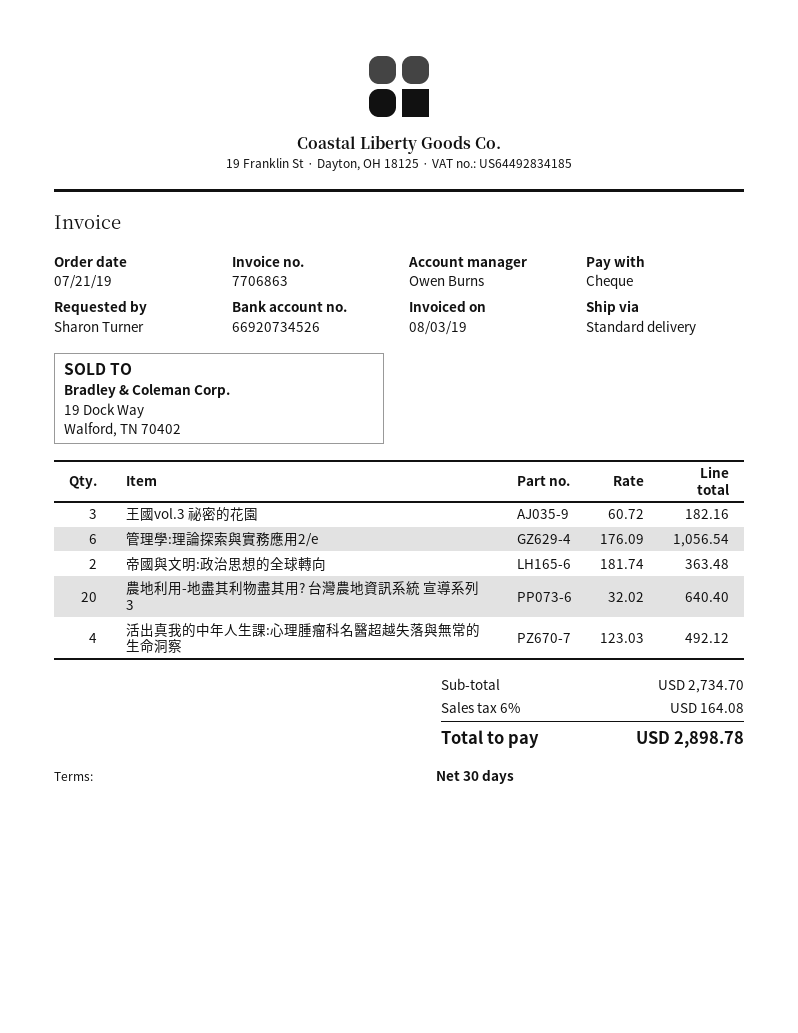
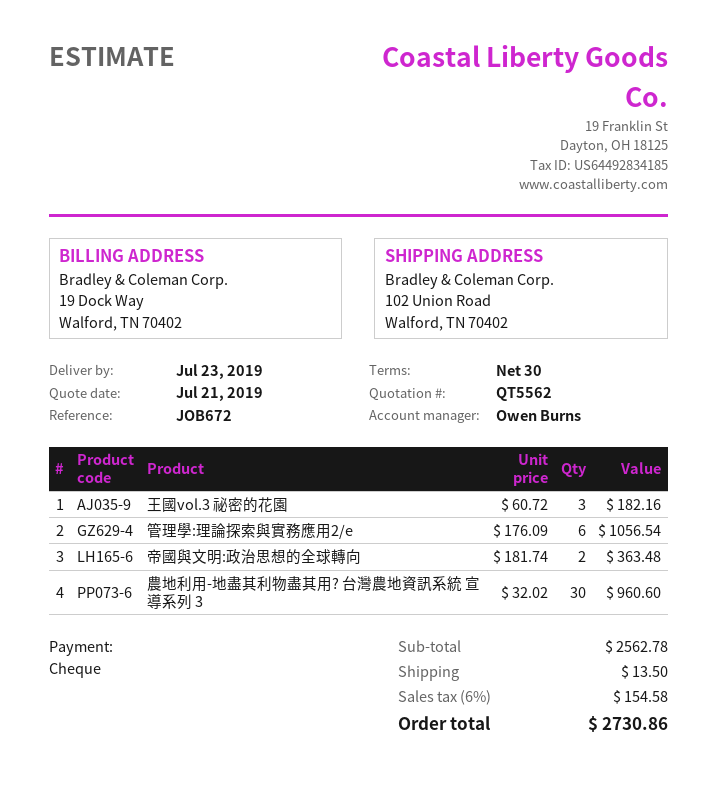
農地利用-地盡其利物盡其用? 台灣農地資訊系統 宣導系列 3: 20 x 32.02 = 640.40 -> 30 x 32.02 = 960.60
活出真我的中年人生課:心理腫瘤科名醫超越失落與無常的生命洞察: 4 x 123.03 = 492.12 -> none
subtotal: 2734.70 -> 2562.78
shipping: none -> 13.50
tax: 6% = 164.08 -> 6% = 154.58
total: 2898.78 -> 2730.86

